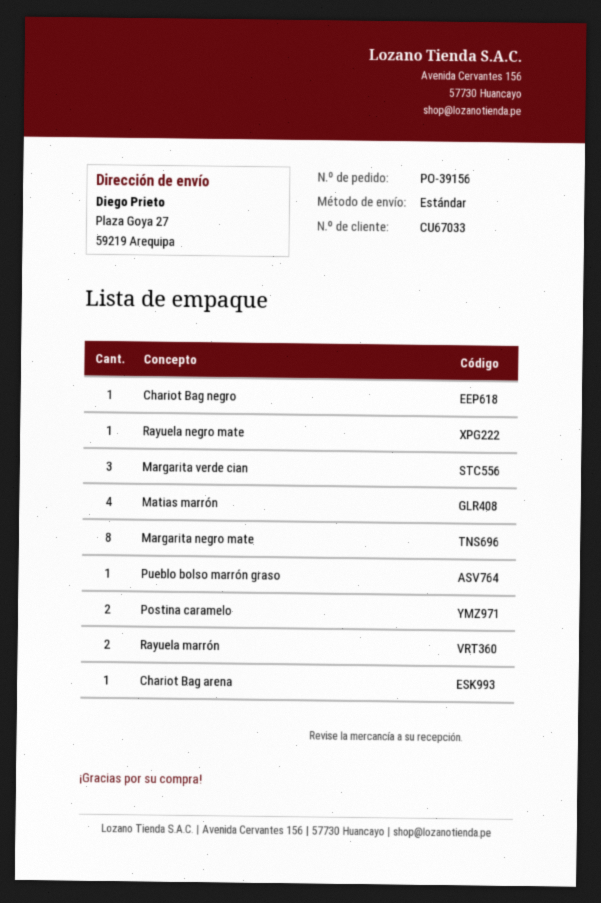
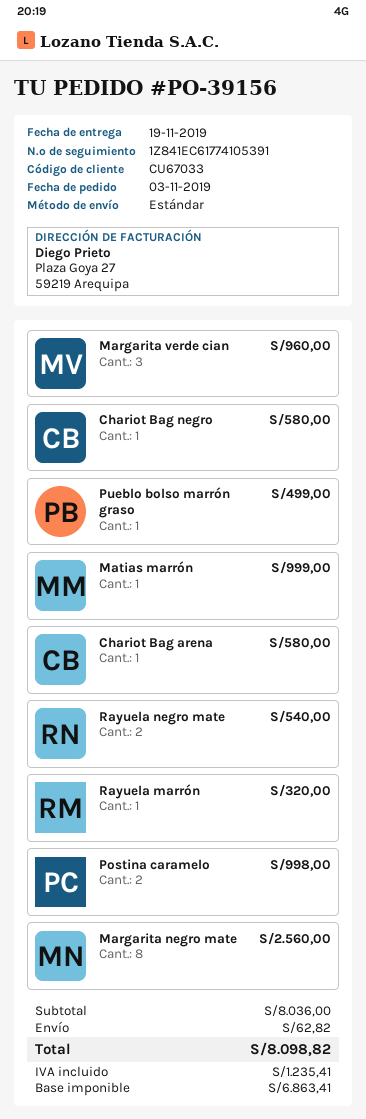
Rayuela negro mate: 1 -> 2
Matias marrón: 4 -> 1
Rayuela marrón: 2 -> 1

